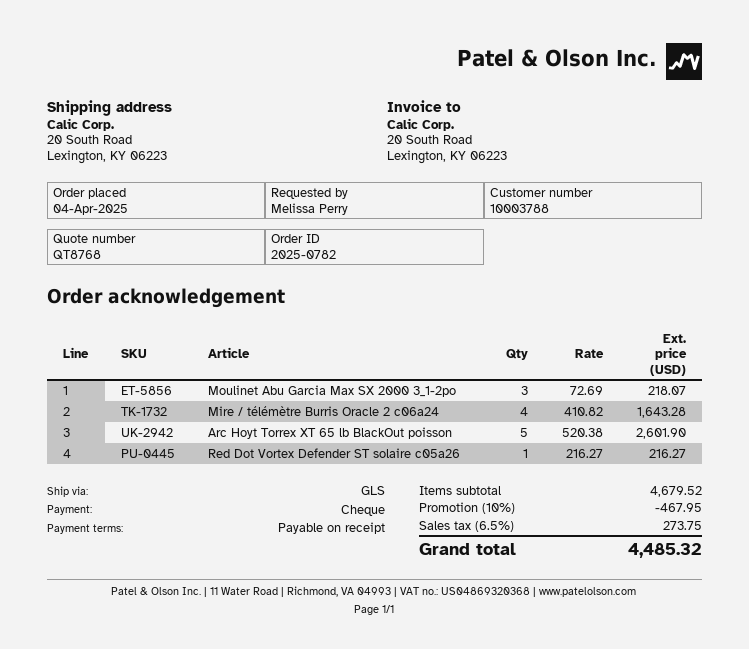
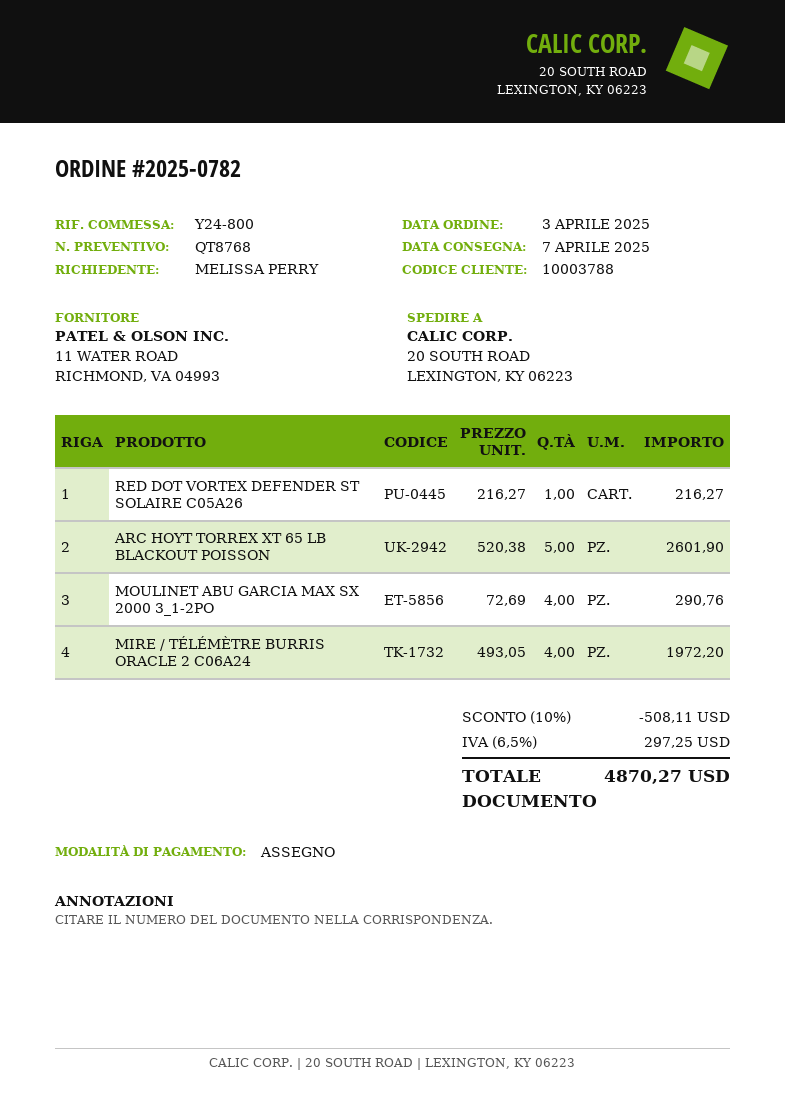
order date: 2025-04-04 -> 2025-04-03
Moulinet Abu Garcia Max SX 2000 3_1-2po: 3 x 72.69 = 218.07 -> 4 x 72.69 = 290.76
Mire / télémètre Burris Oracle 2 c06a24: 4 x 410.82 = 1643.28 -> 4 x 493.05 = 1972.20
discount: 10% = 467.95 -> 10% = 508.11
tax: 6.5% = 273.75 -> 6.5% = 297.25
total: 4485.32 -> 4870.27

